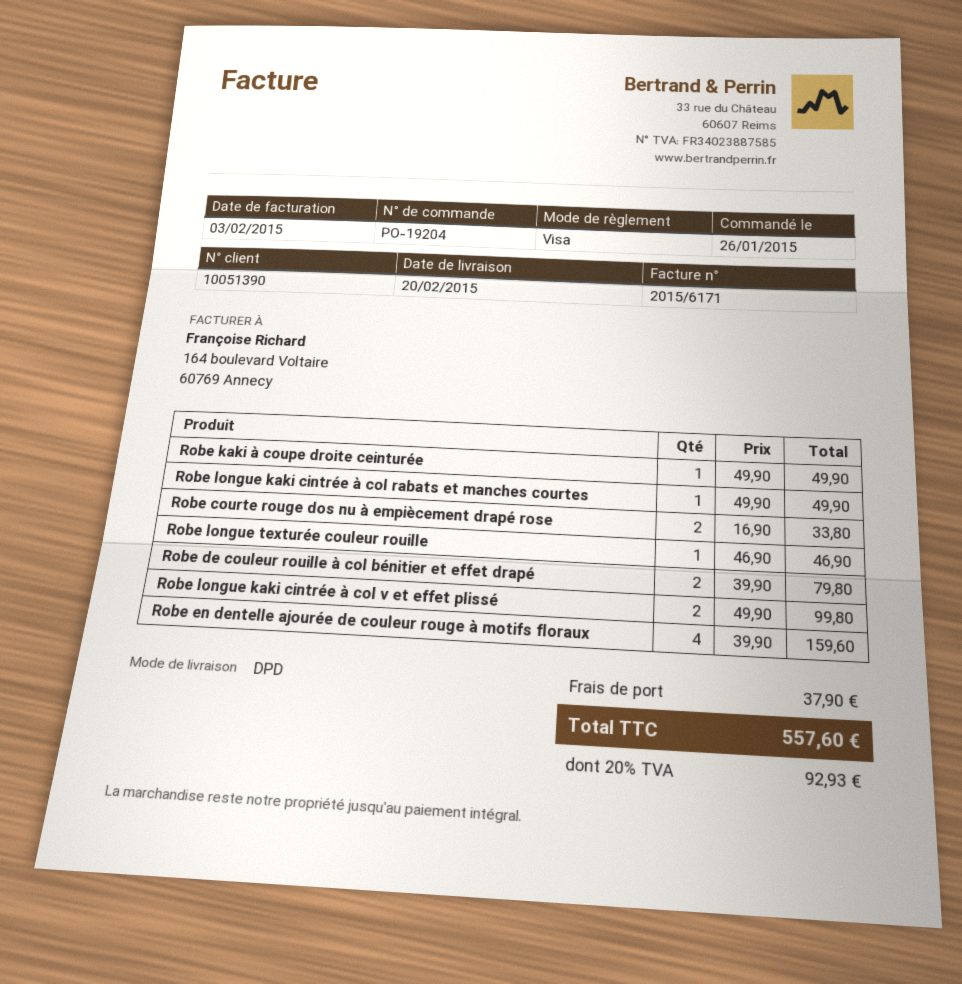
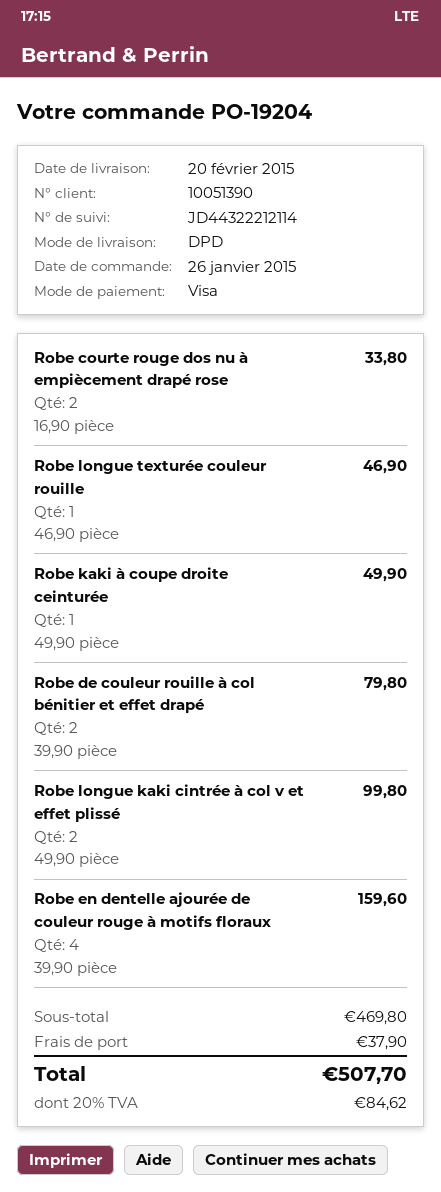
Robe longue kaki cintrée à col rabats et manches courtes: 1 x 49.90 = 49.90 -> none
tax: 20% = 92.93 -> 20% = 84.62
total: 557.60 -> 507.70

